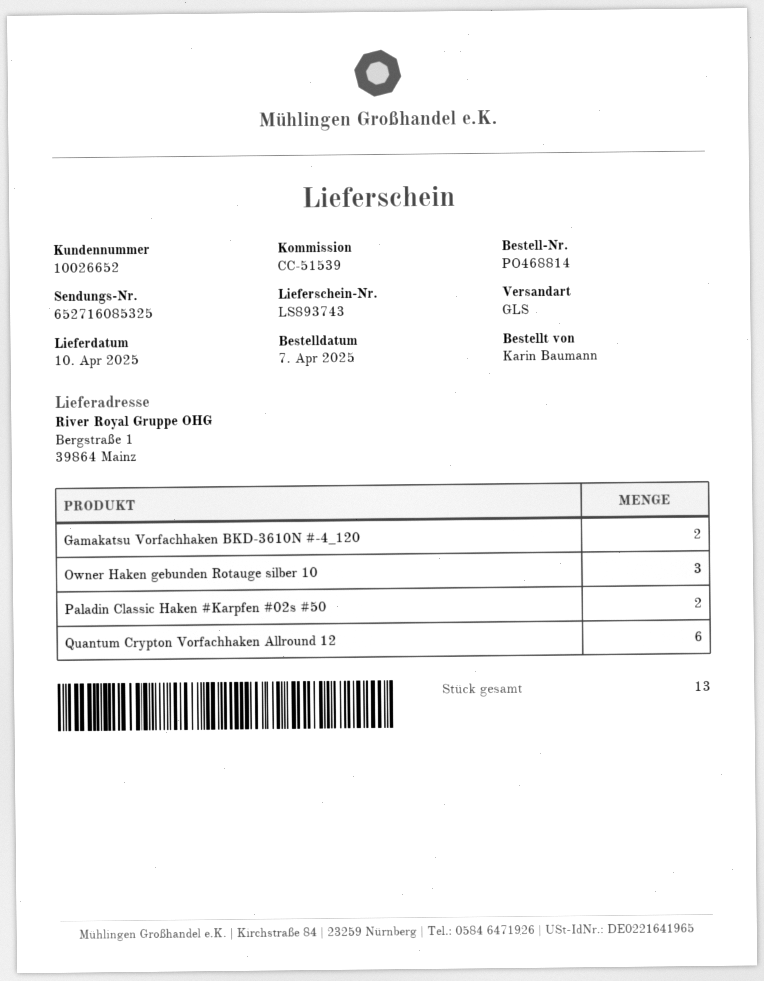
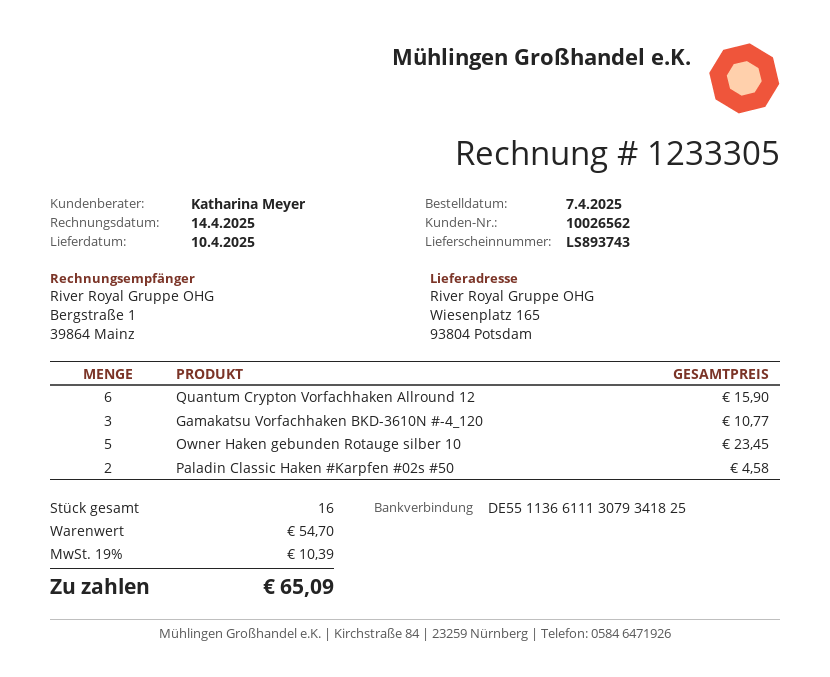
customer number: 10026652 -> 10026562
ship to: Bergstraße 1, 39864 Mainz -> Wiesenplatz 165, 93804 Potsdam
Gamakatsu Vorfachhaken BKD-3610N #-4_120: 2 -> 3
Owner Haken gebunden Rotauge silber 10: 3 -> 5
total quantity: 13 -> 16

